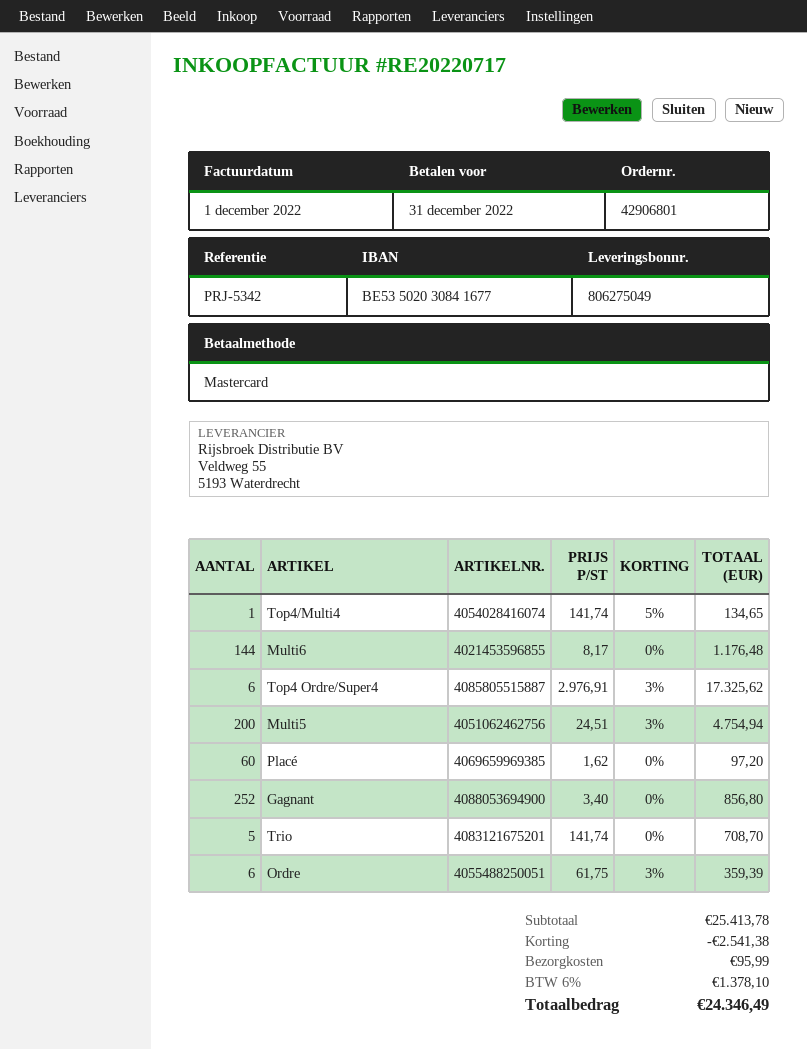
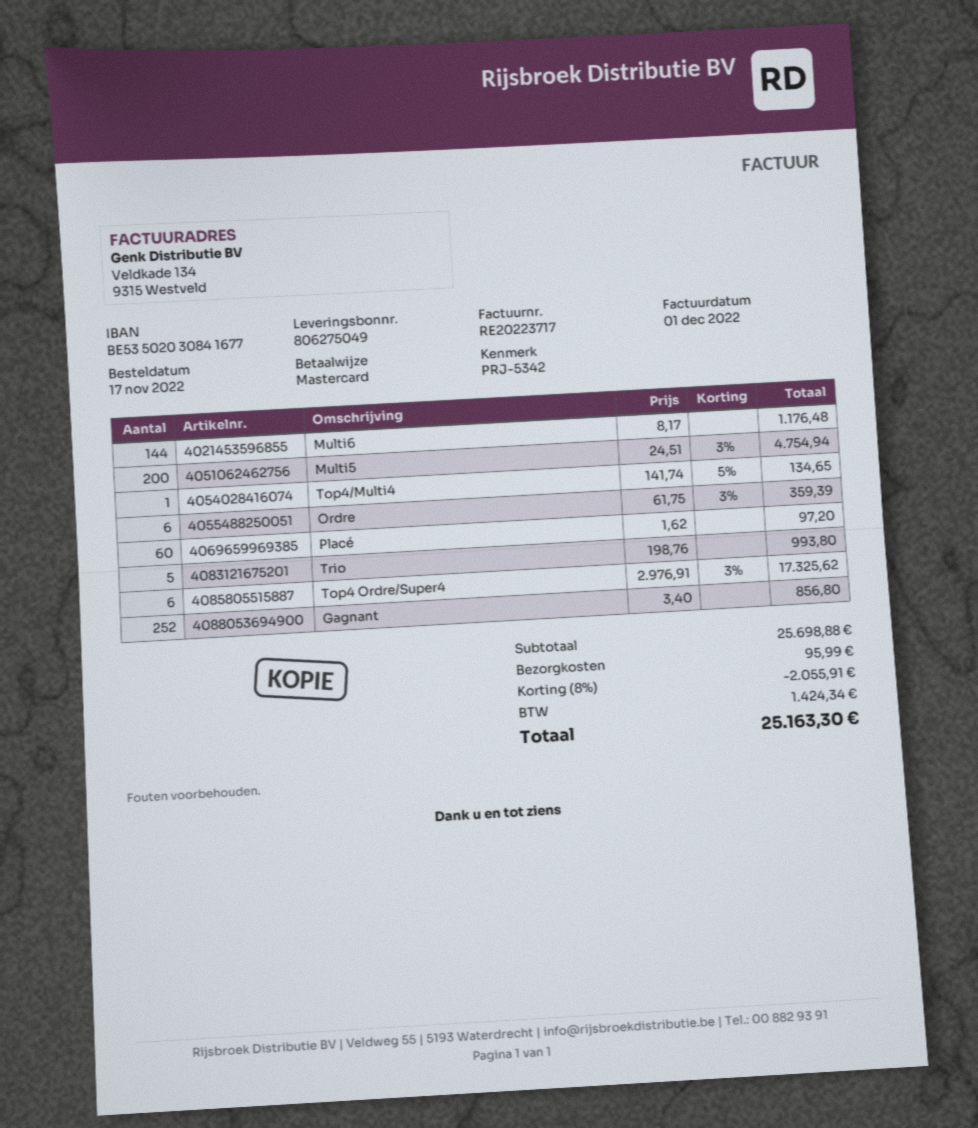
invoice number: RE20220717 -> RE20223717
Trio: 5 x 141.74 = 708.70 -> 5 x 198.76 = 993.80
subtotal: 25413.78 -> 25698.88
discount: 2541.38 -> 2055.91
tax: 1378.10 -> 1424.34
total: 24346.49 -> 25163.30

